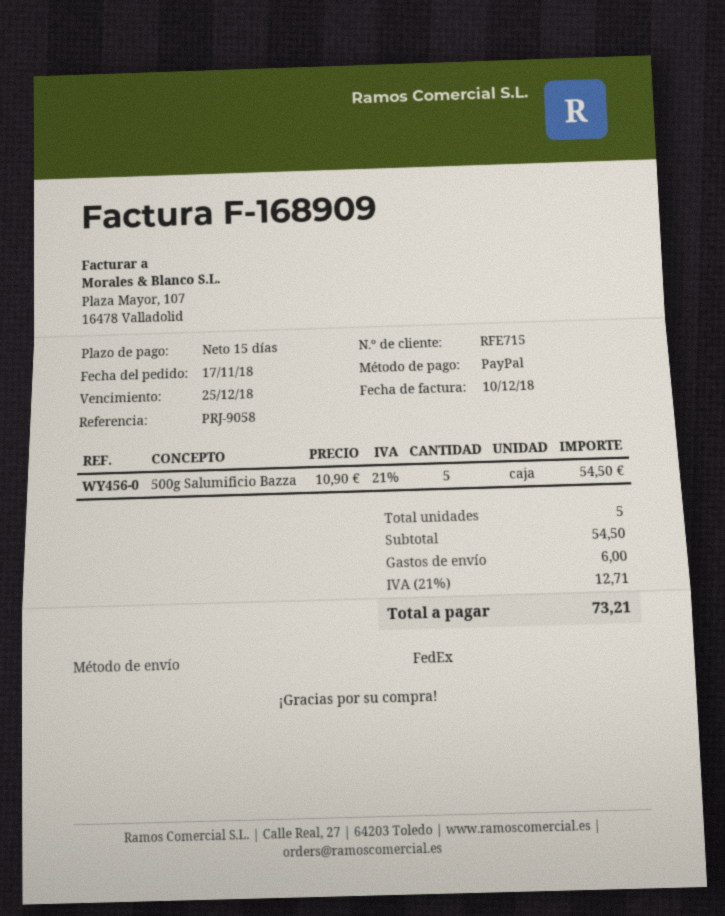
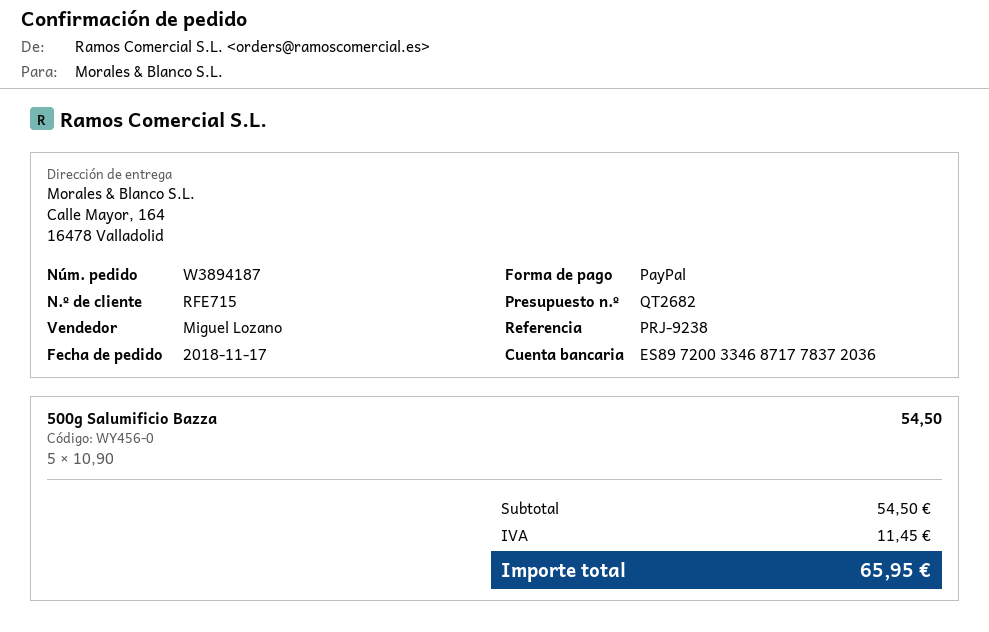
reference: PRJ-9058 -> PRJ-9238
shipping: 6.00 -> none
tax: 12.71 -> 11.45
total: 73.21 -> 65.95

